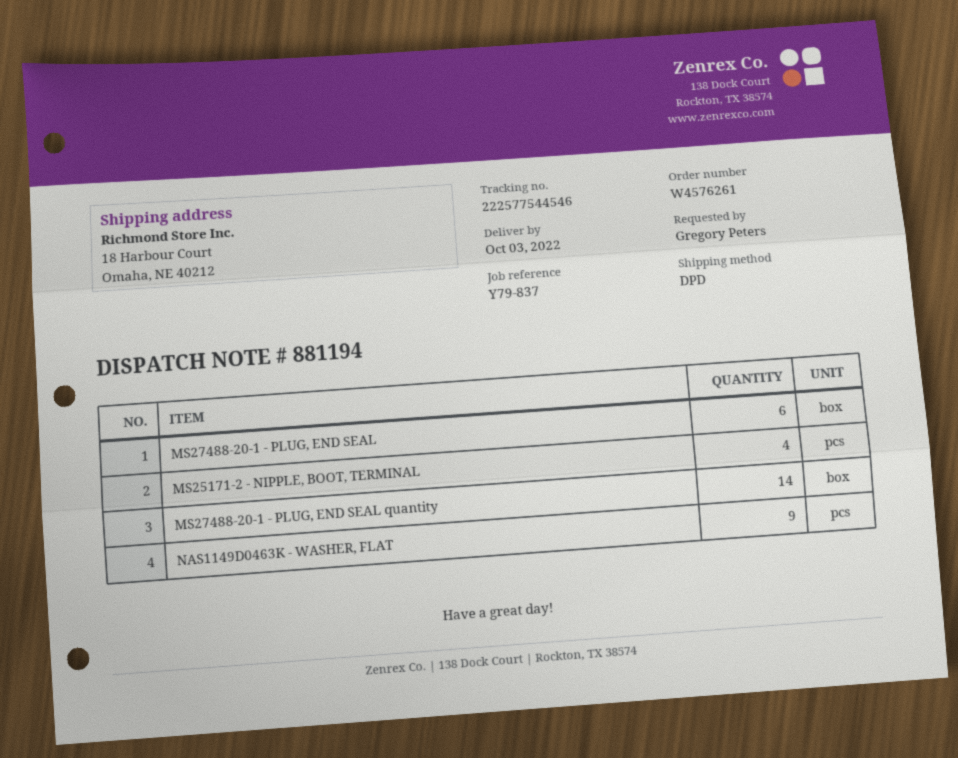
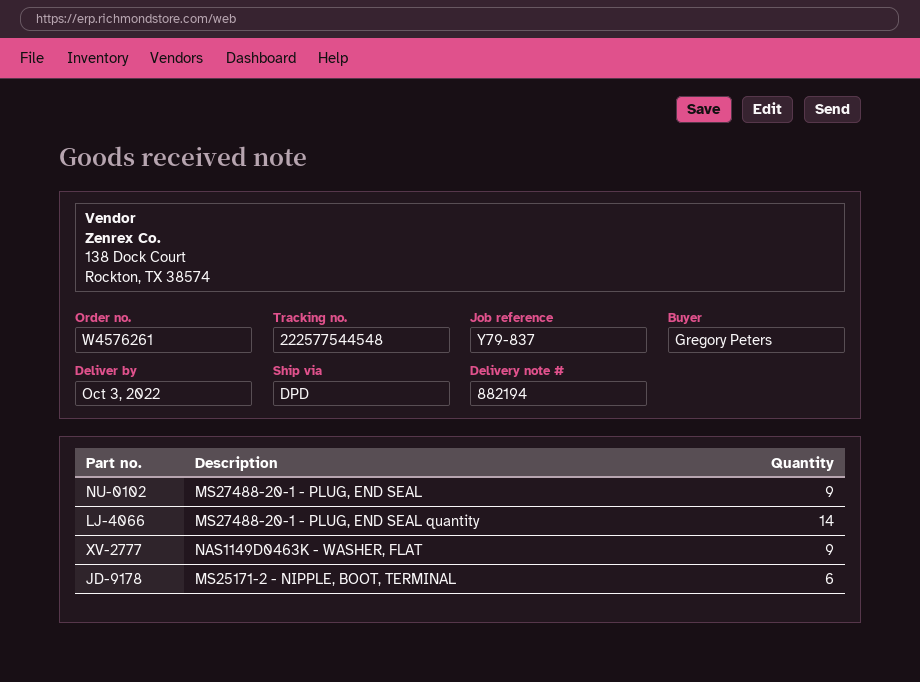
delivery note number: 881194 -> 882194
tracking number: 222577544546 -> 222577544548
MS27488-20-1 - PLUG, END SEAL: 6 -> 9
MS25171-2 - NIPPLE, BOOT, TERMINAL: 4 -> 6

